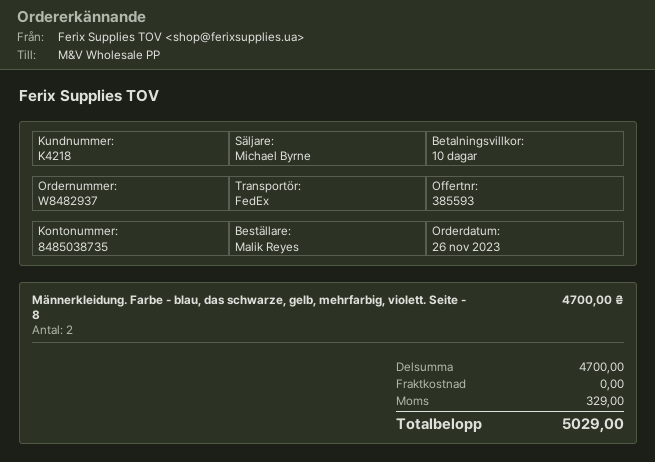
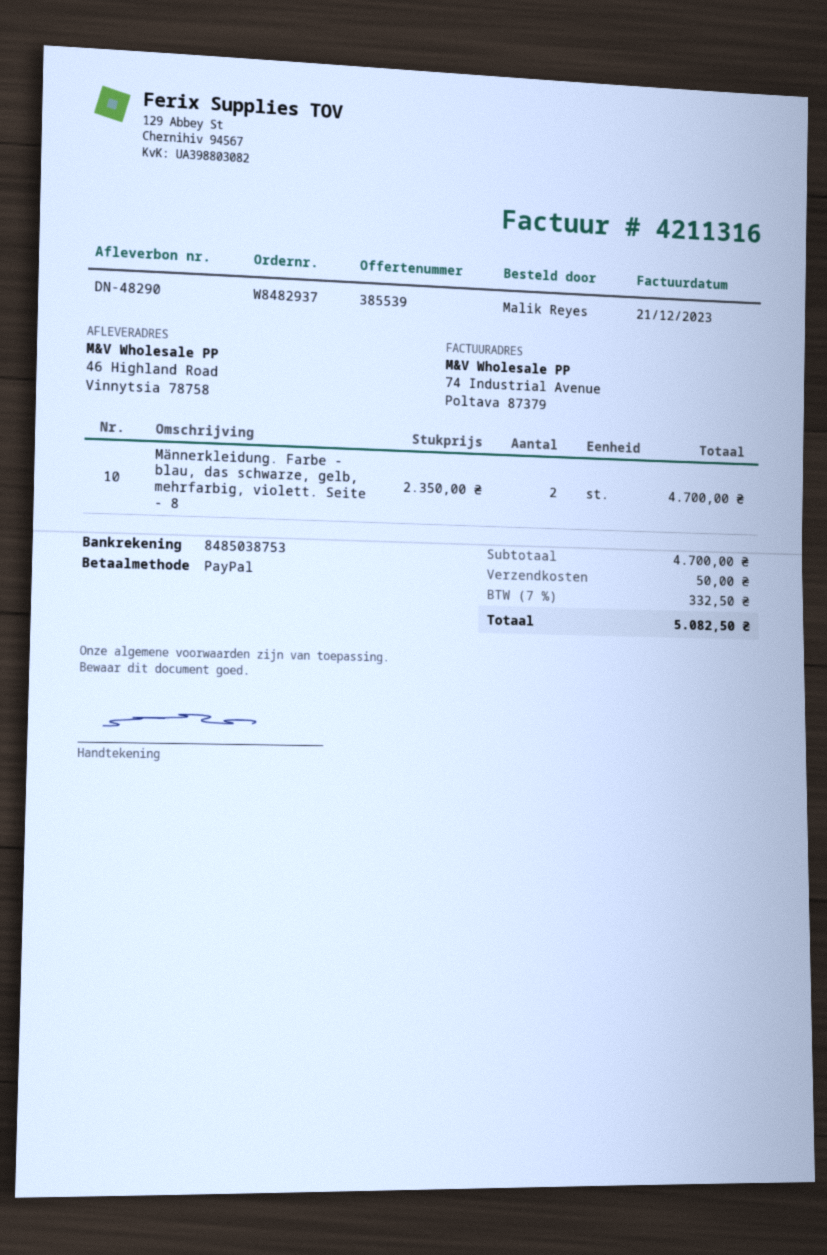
quote number: 385593 -> 385539
bank account: 8485038735 -> 8485038753
shipping: 0.00 -> 50.00
tax: 329.00 -> 332.50
total: 5029.00 -> 5082.50

